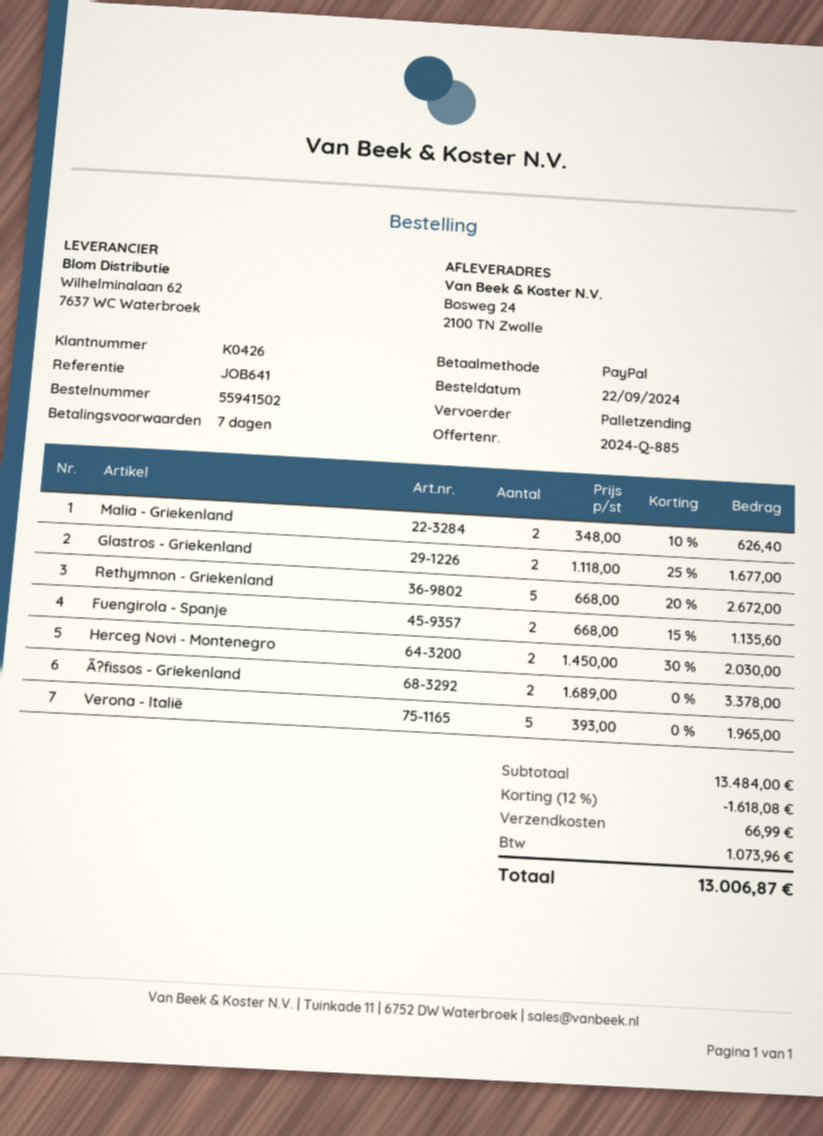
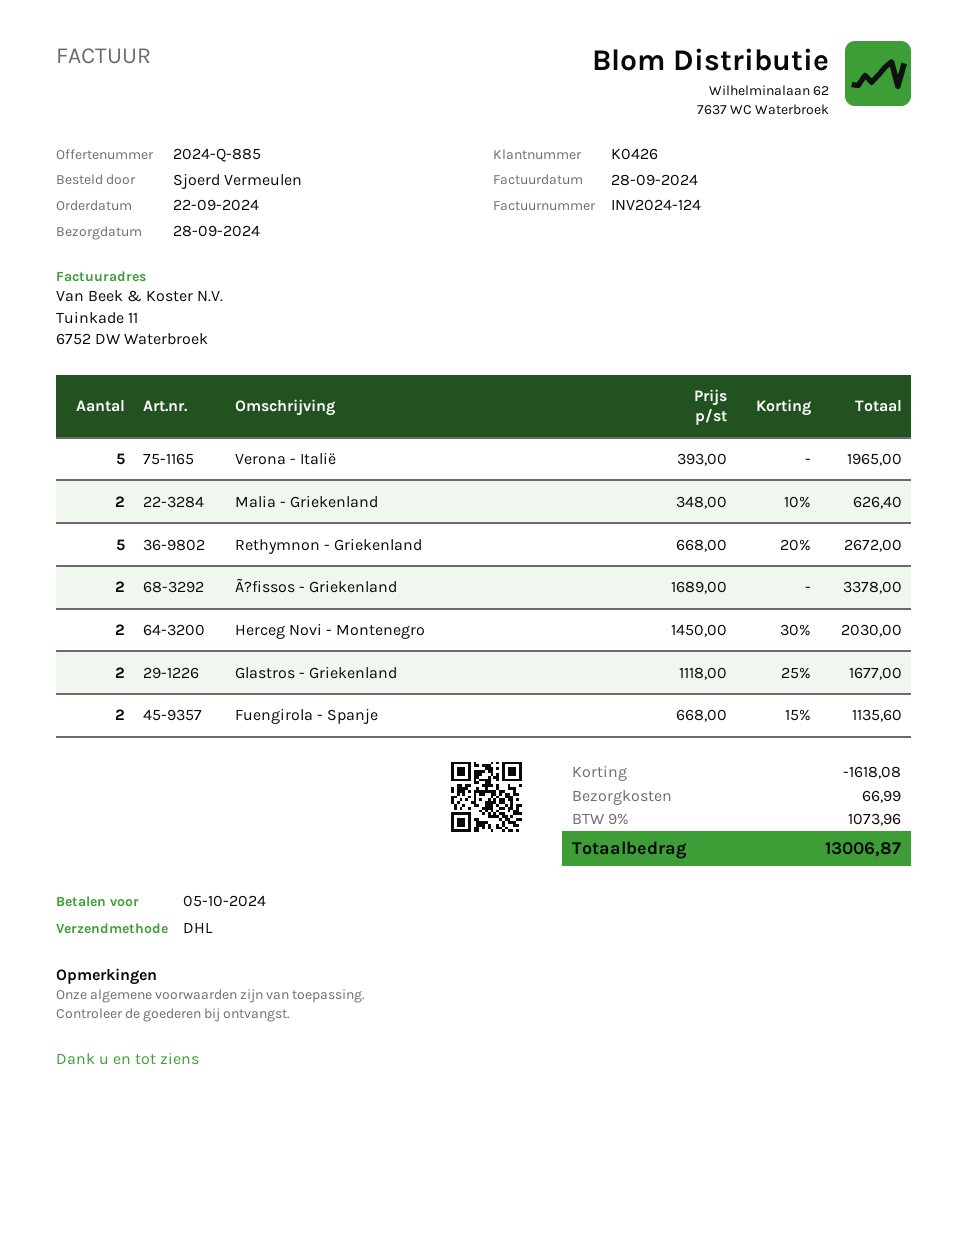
shipping method: pallet freight -> DHL

